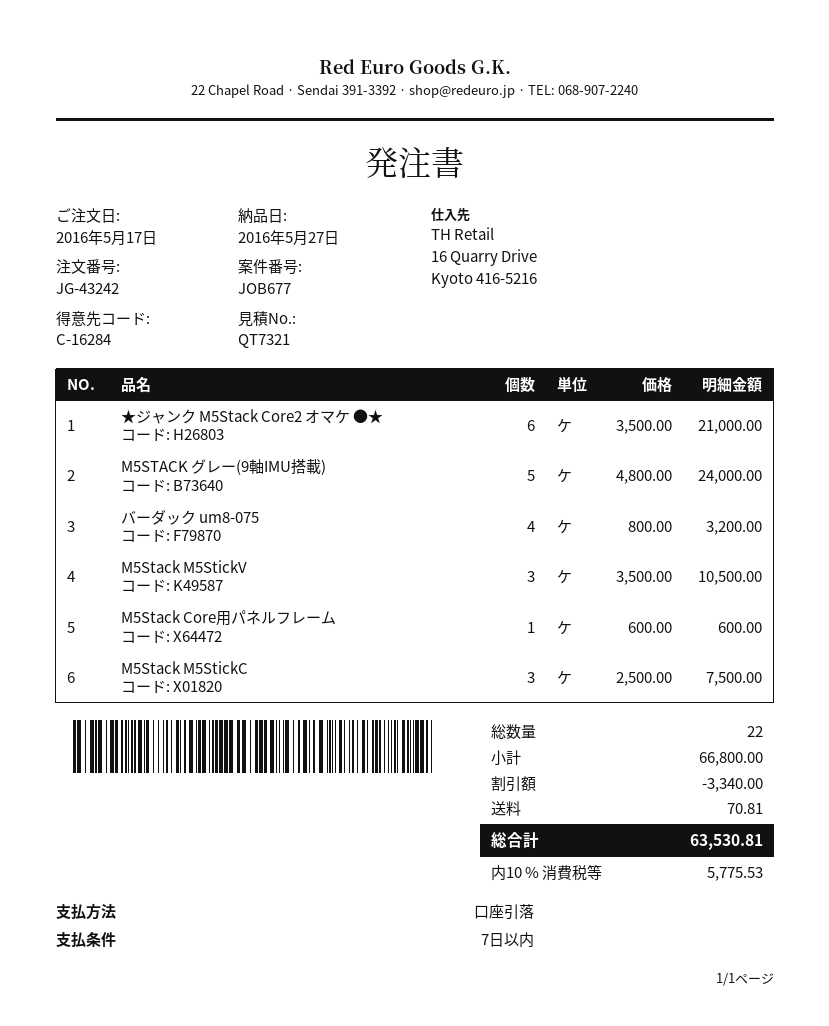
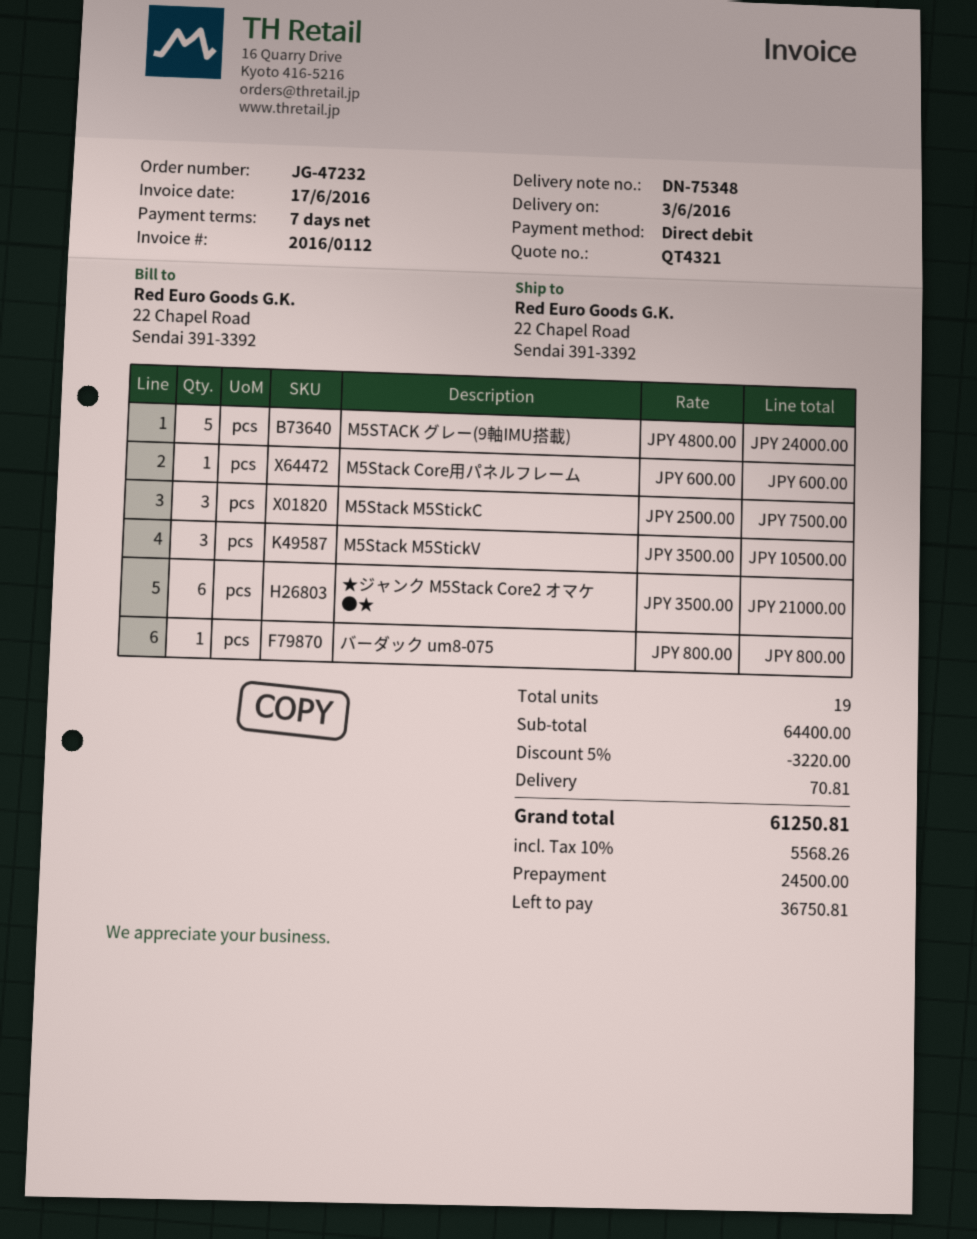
quote number: QT7321 -> QT4321
order number: JG-43242 -> JG-47232
delivery date: 2016-05-27 -> 2016-06-03
バーダック um8-075: 4 x 800.00 = 3200.00 -> 1 x 800.00 = 800.00
total quantity: 22 -> 19
subtotal: 66800.00 -> 64400.00
discount: 3340.00 -> 3220.00
tax: 10% = 5775.53 -> 10% = 5568.26
total: 63530.81 -> 61250.81

